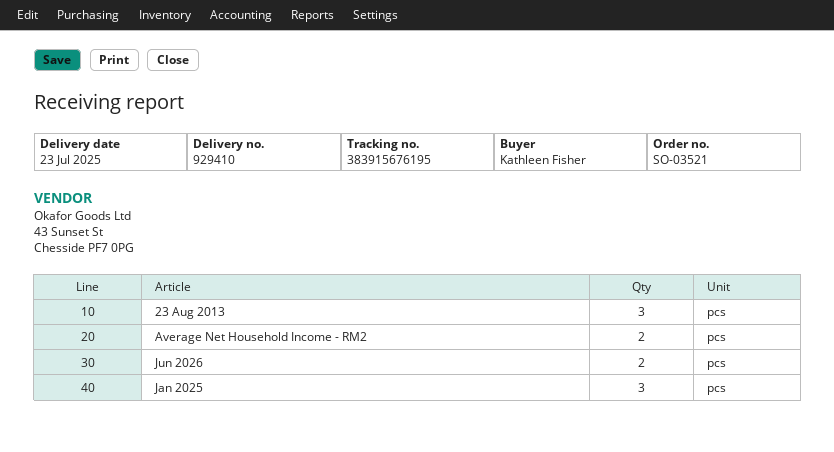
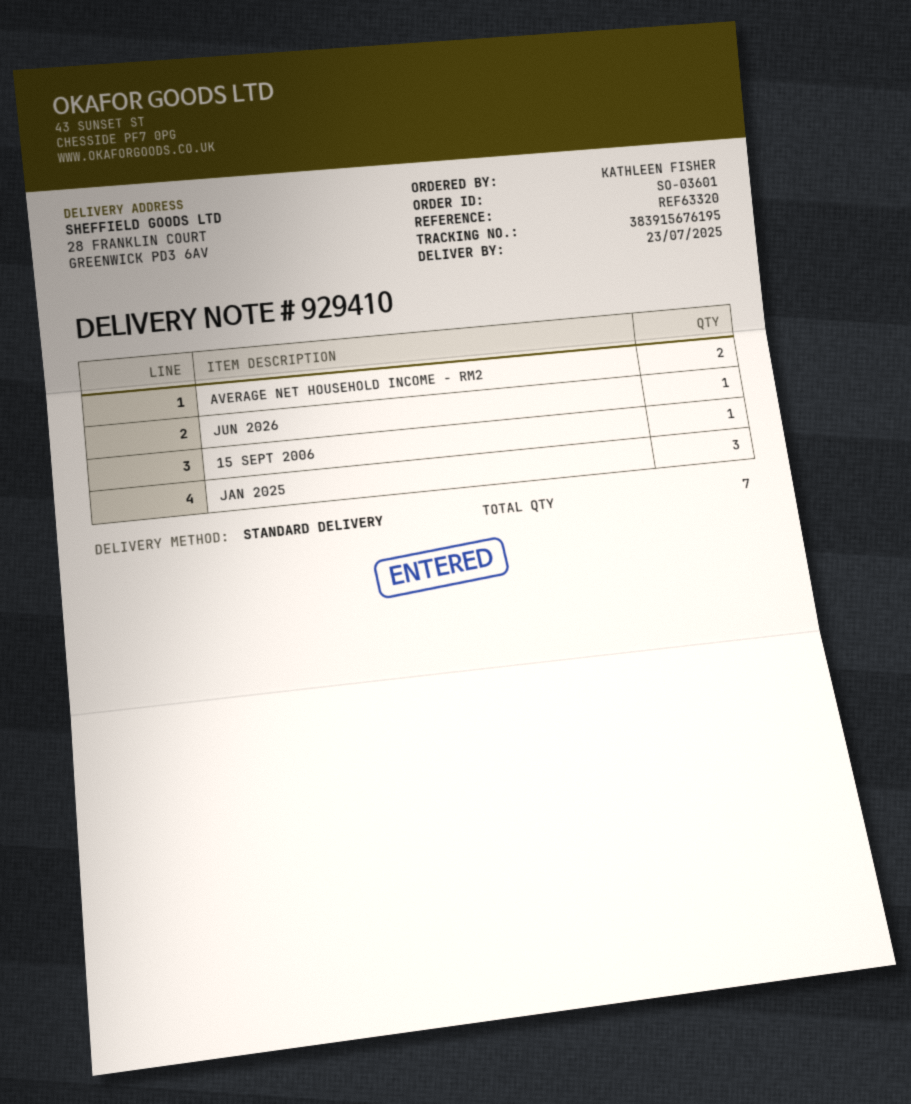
order number: SO-03521 -> SO-03601
23 Aug 2013: 3 -> none
Jun 2026: 2 -> 1
15 SEPT 2006: none -> 1

